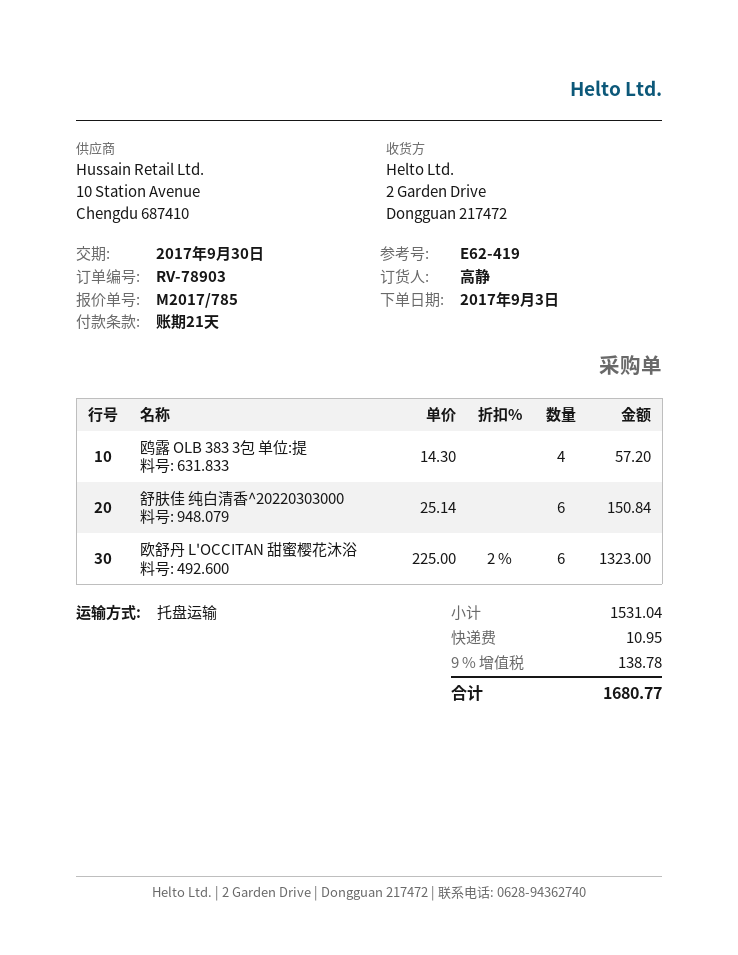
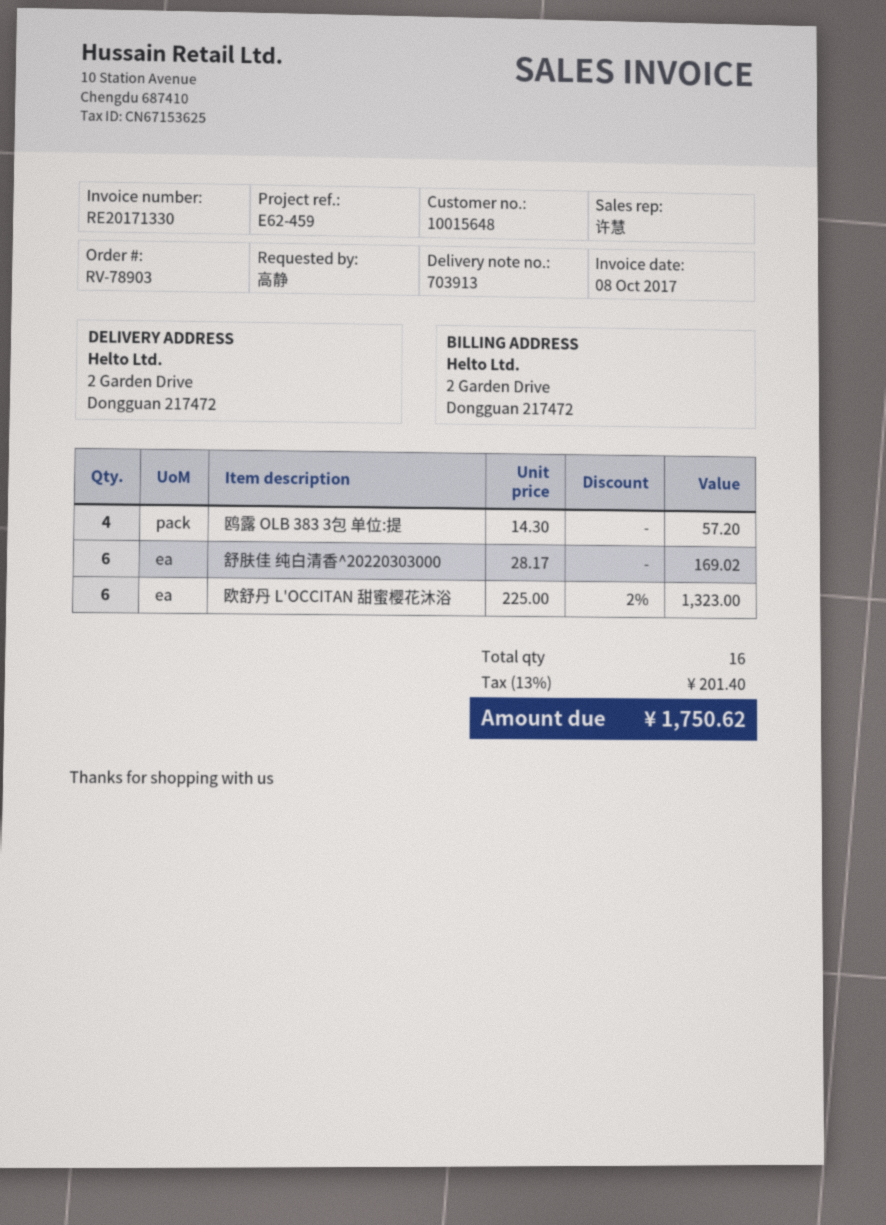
reference: E62-419 -> E62-459
舒肤佳 纯白清香^20220303000: 6 x 25.14 = 150.84 -> 6 x 28.17 = 169.02
shipping: 10.95 -> none
tax: 9% = 138.78 -> 13% = 201.40
total: 1680.77 -> 1750.62

